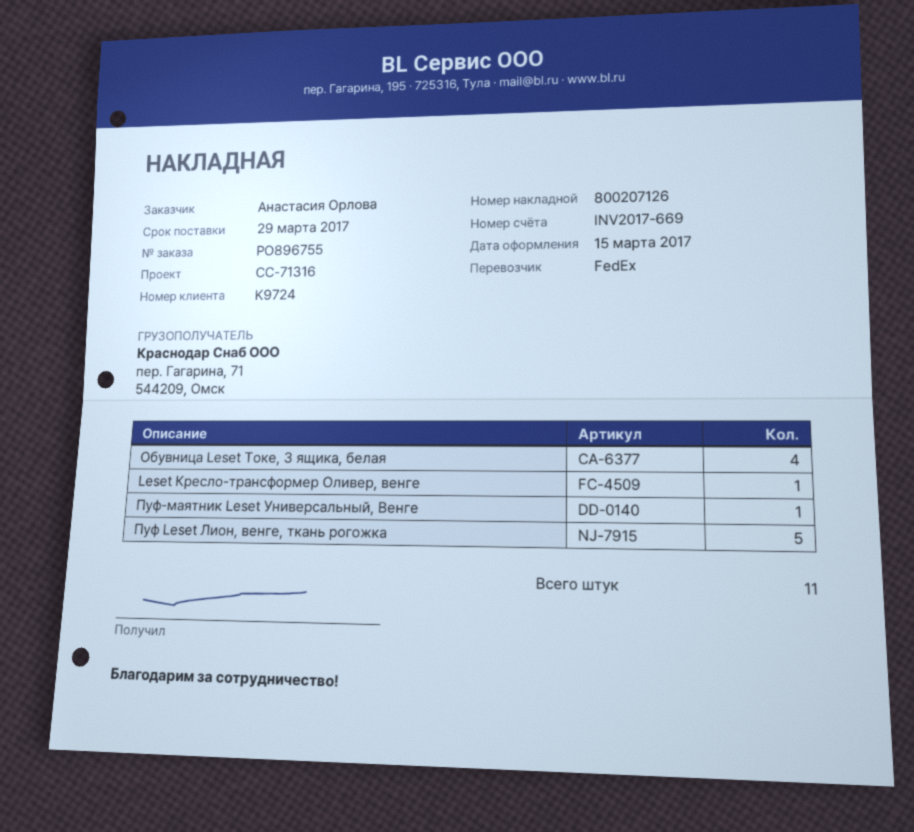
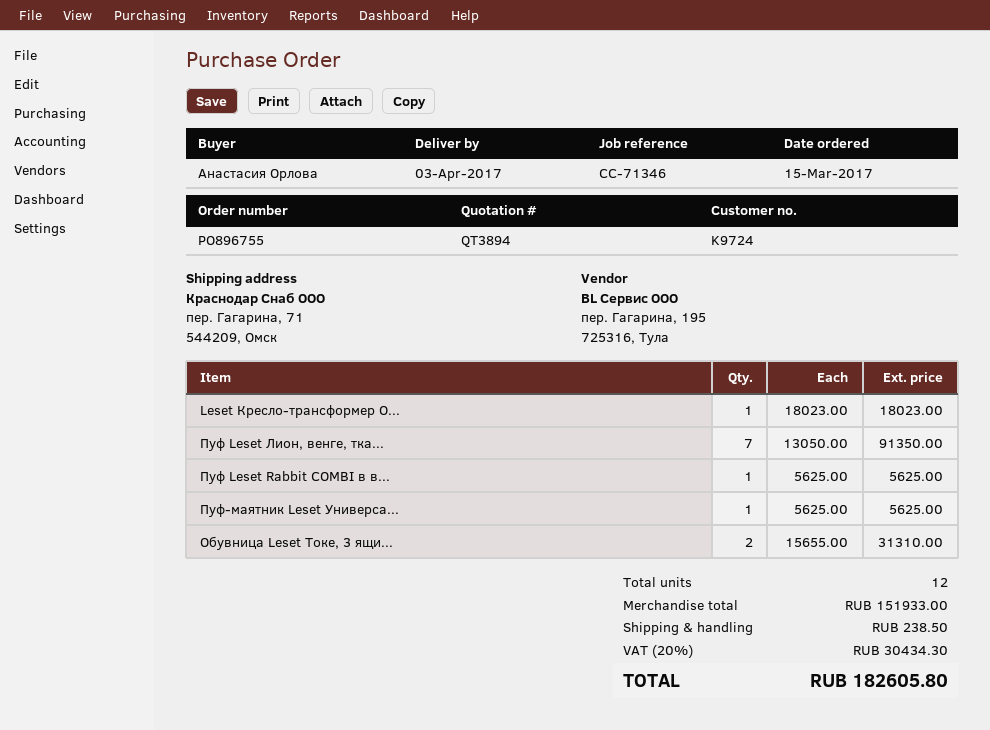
delivery date: 2017-03-29 -> 2017-04-03
reference: CC-71316 -> CC-71346
Обувница Leset Токе, 3 ящика, белая: 4 -> 2
Пуф Leset Лион, венге, ткань рогожка: 5 -> 7
Пуф Leset Rabbit COMBI в в...: none -> 1
total quantity: 11 -> 12

